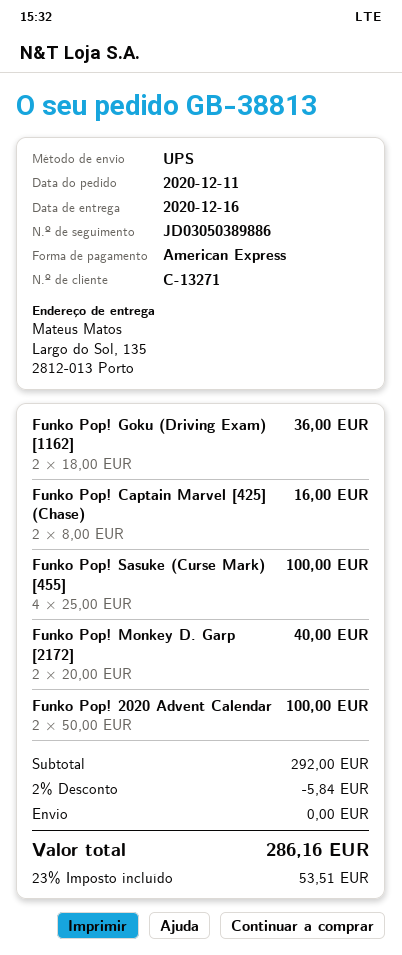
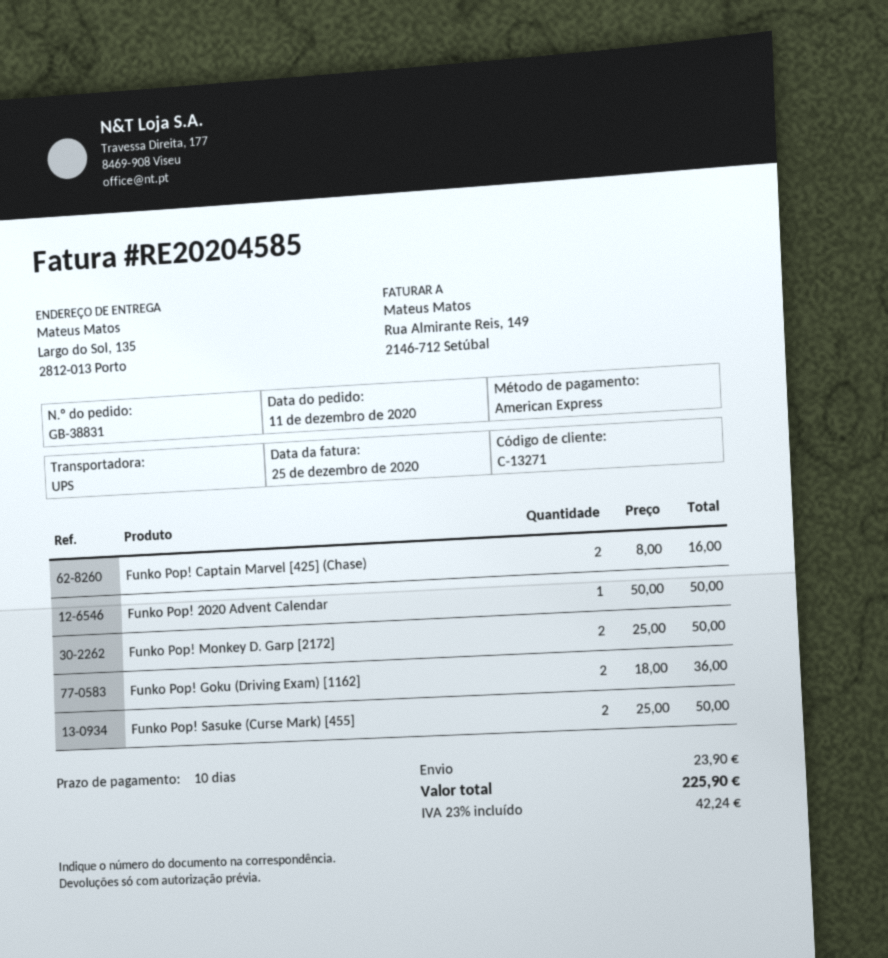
order number: GB-38813 -> GB-38831
Funko Pop! Sasuke (Curse Mark) [455]: 4 x 25.00 = 100.00 -> 2 x 25.00 = 50.00
Funko Pop! Monkey D. Garp [2172]: 2 x 20.00 = 40.00 -> 2 x 25.00 = 50.00
Funko Pop! 2020 Advent Calendar: 2 x 50.00 = 100.00 -> 1 x 50.00 = 50.00
discount: 2% = 5.84 -> none
shipping: 0.00 -> 23.90
tax: 23% = 53.51 -> 23% = 42.24
total: 286.16 -> 225.90

